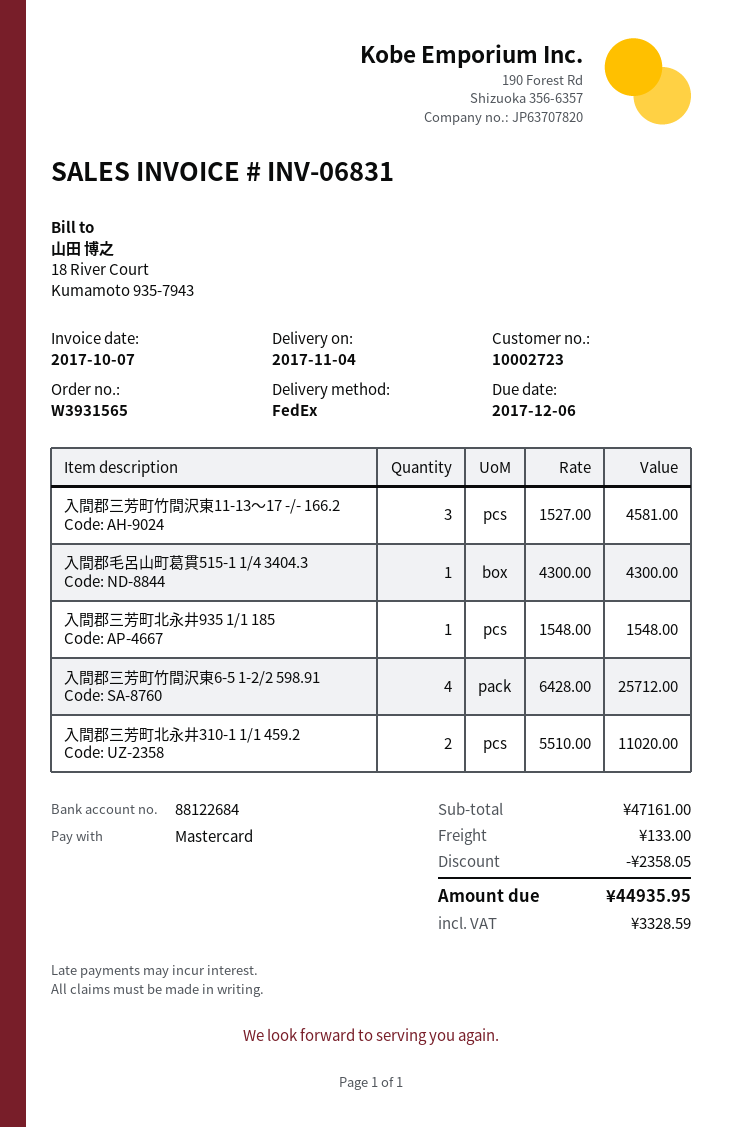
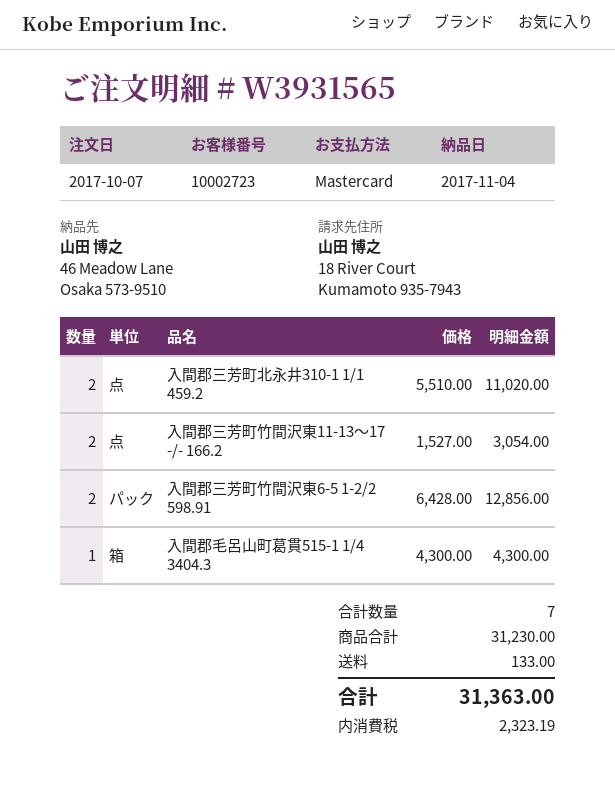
入間郡三芳町竹間沢東11-13〜17 -/- 166.2: 3 x 1527.00 = 4581.00 -> 2 x 1527.00 = 3054.00
入間郡三芳町北永井935 1/1 185: 1 x 1548.00 = 1548.00 -> none
入間郡三芳町竹間沢東6-5 1-2/2 598.91: 4 x 6428.00 = 25712.00 -> 2 x 6428.00 = 12856.00
subtotal: 47161.00 -> 31230.00
discount: 2358.05 -> none
tax: 3328.59 -> 2323.19
total: 44935.95 -> 31363.00

